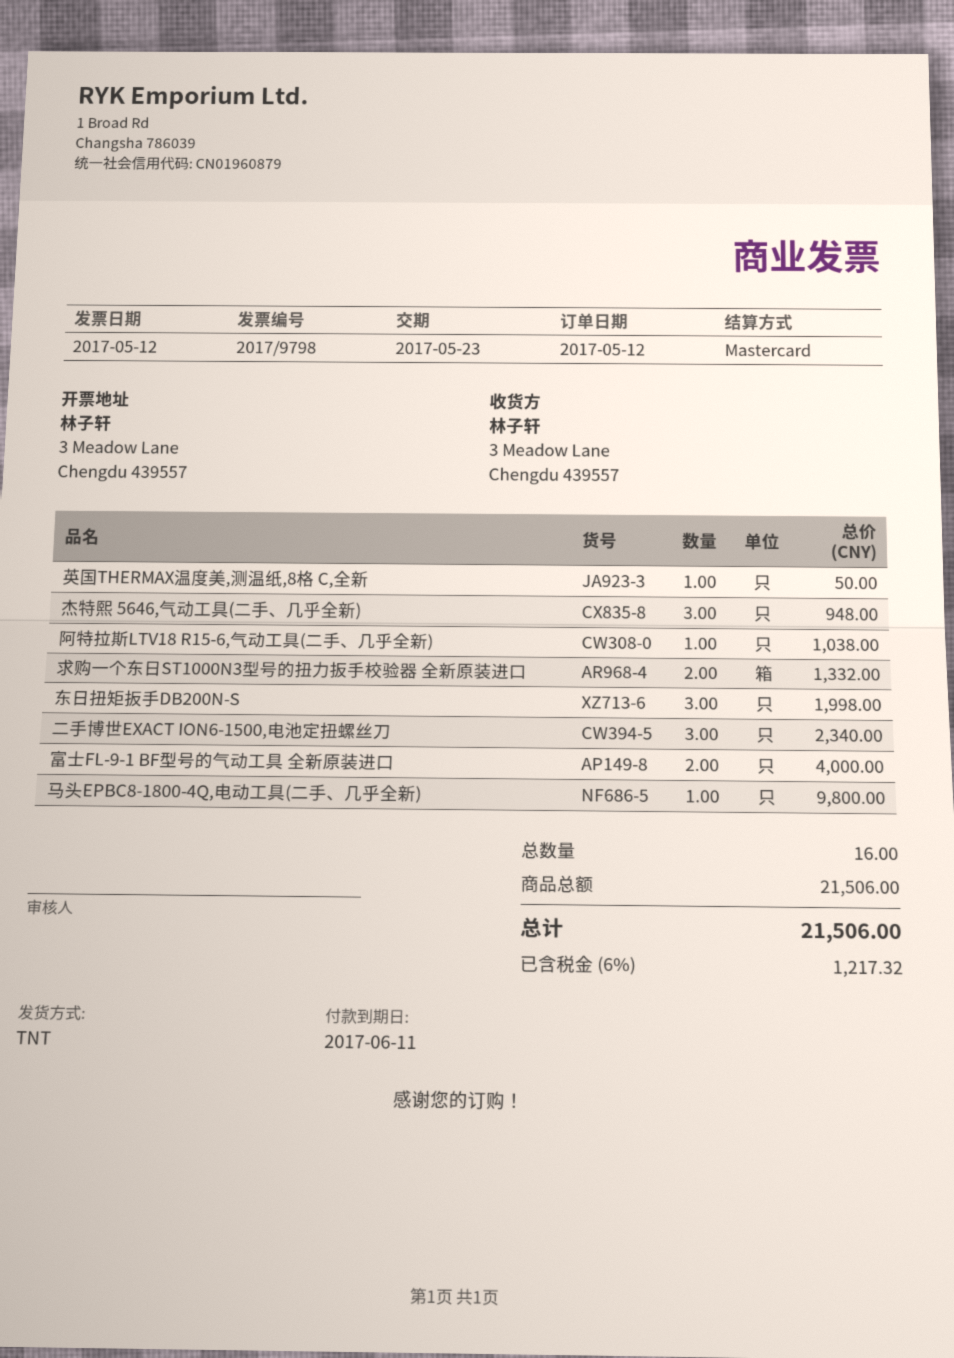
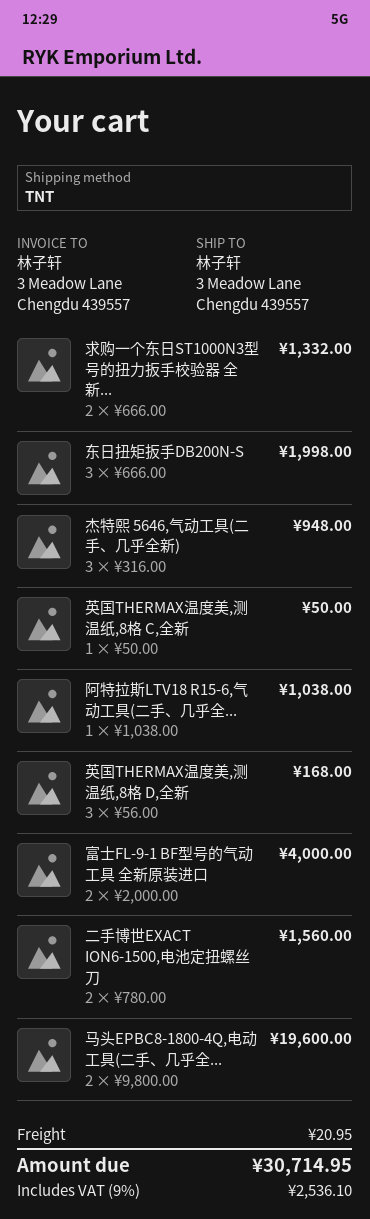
二手博世EXACT ION6-1500,电池定扭螺丝刀: 3 for 2340.00 -> 2 for 1560.00
马头EPBC8-1800-4Q,电动工具(二手、几乎全新): 1 for 9800.00 -> 2 for 19600.00
英国THERMAX温度美,测温纸,8格 D,全新: none -> 3 for 168.00
shipping: none -> 20.95
tax: 6% = 1217.32 -> 9% = 2536.10
total: 21506.00 -> 30714.95

